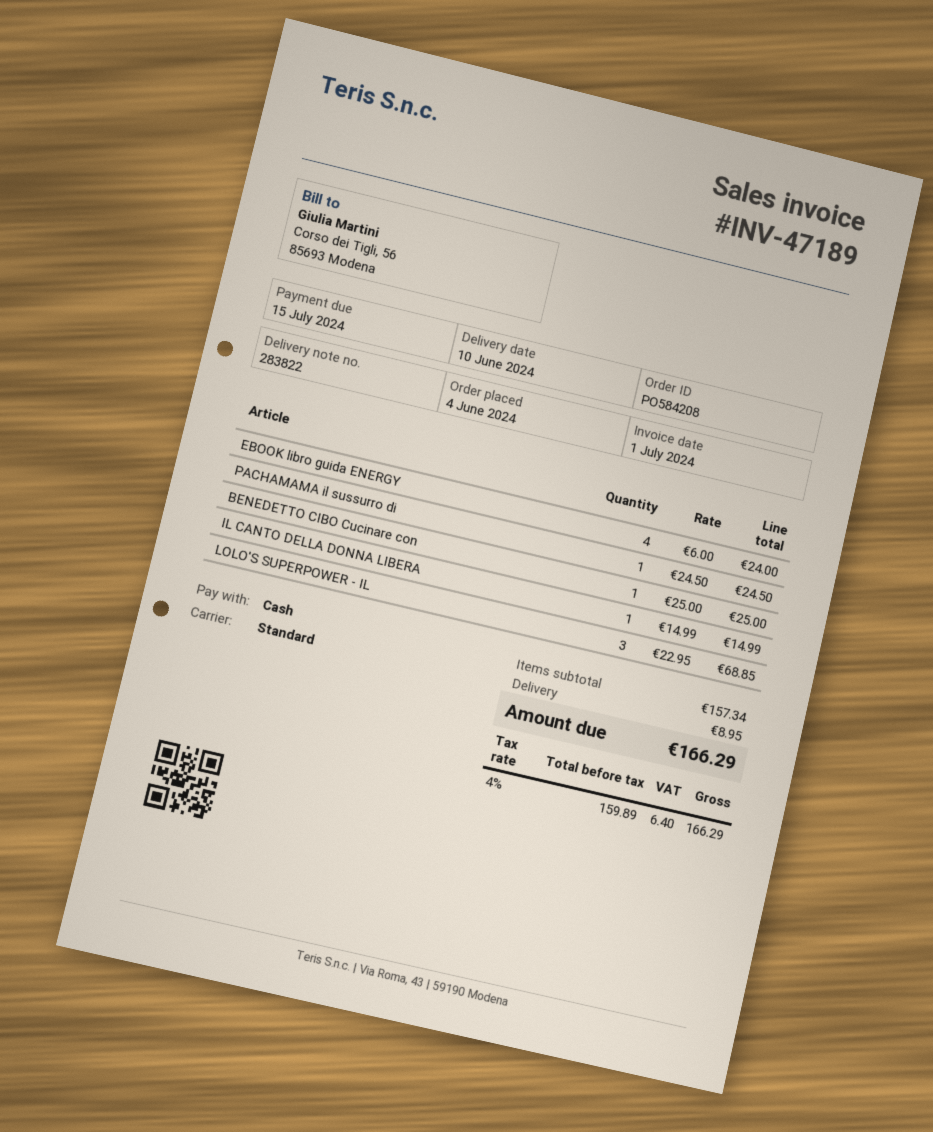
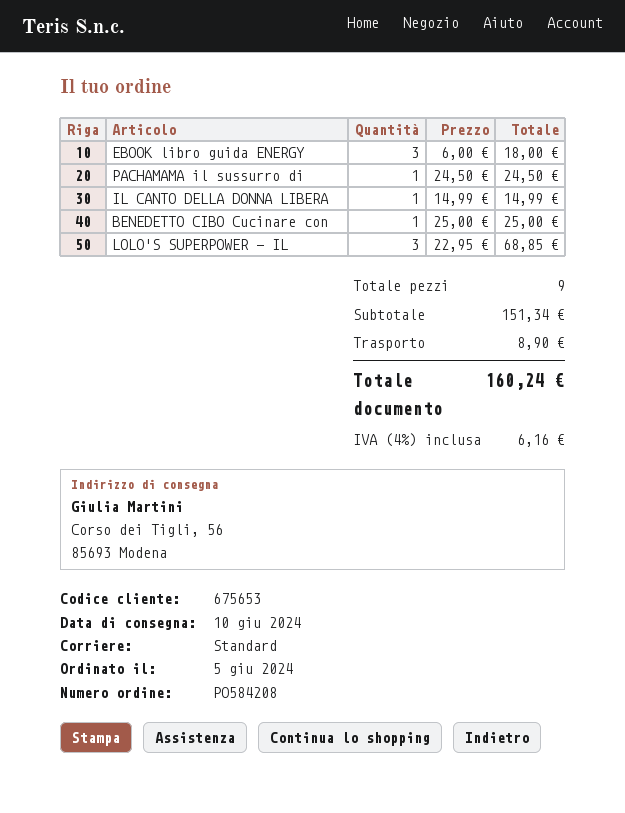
order date: 2024-06-04 -> 2024-06-05
EBOOK libro guida ENERGY: 4 x 6.00 = 24.00 -> 3 x 6.00 = 18.00
subtotal: 157.34 -> 151.34
shipping: 8.95 -> 8.90
tax: 4% = 6.40 -> 4% = 6.16
total: 166.29 -> 160.24

